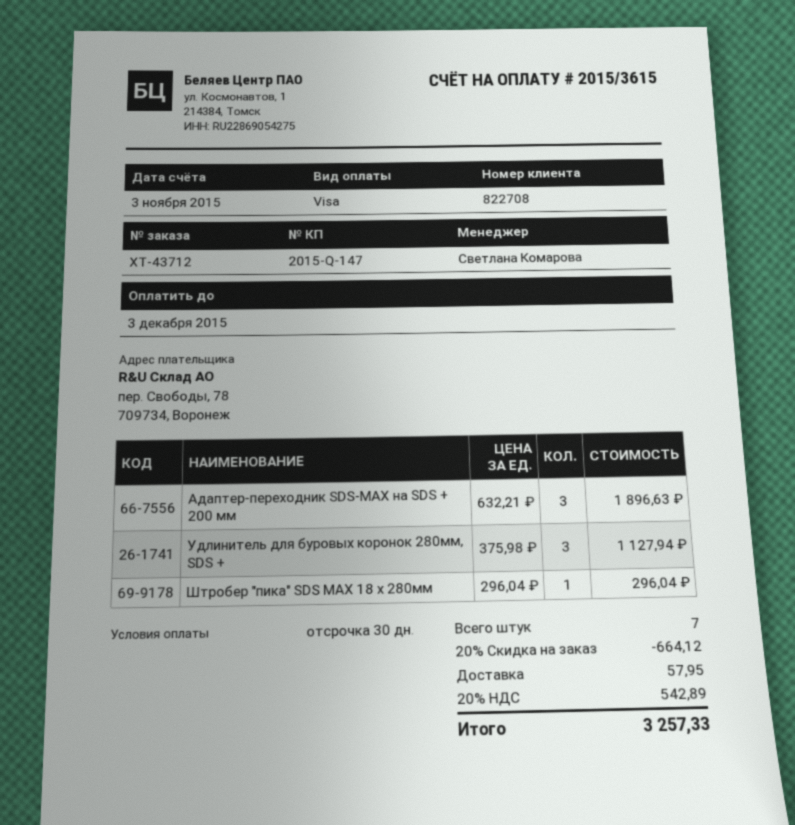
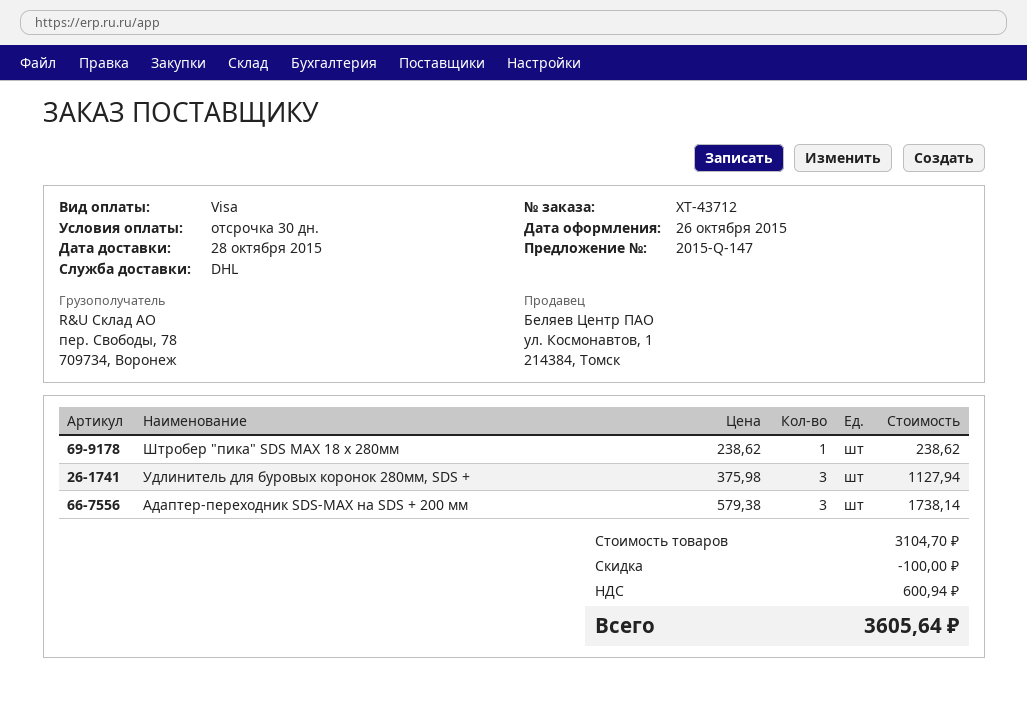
Адаптер-переходник SDS-MAX на SDS + 200 мм: 3 x 632.21 = 1896.63 -> 3 x 579.38 = 1738.14
Штробер "пика" SDS МАХ 18 х 280мм: 1 x 296.04 = 296.04 -> 1 x 238.62 = 238.62
discount: 664.12 -> 100.00
shipping: 57.95 -> none
tax: 542.89 -> 600.94
total: 3257.33 -> 3605.64

